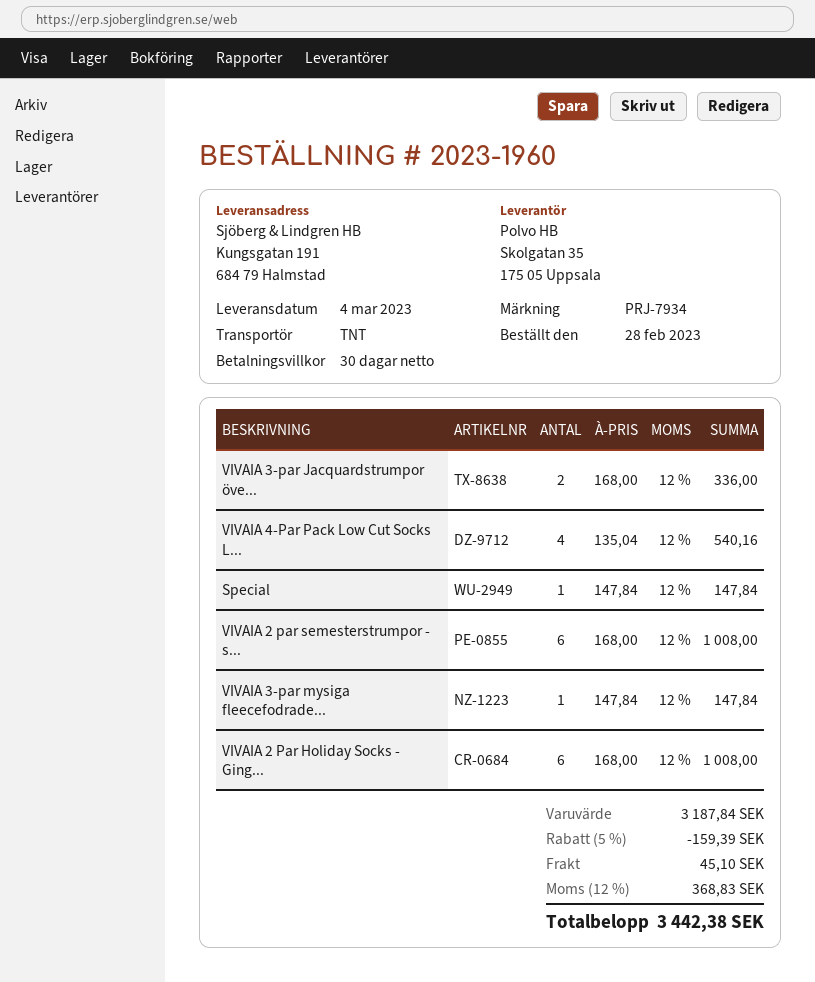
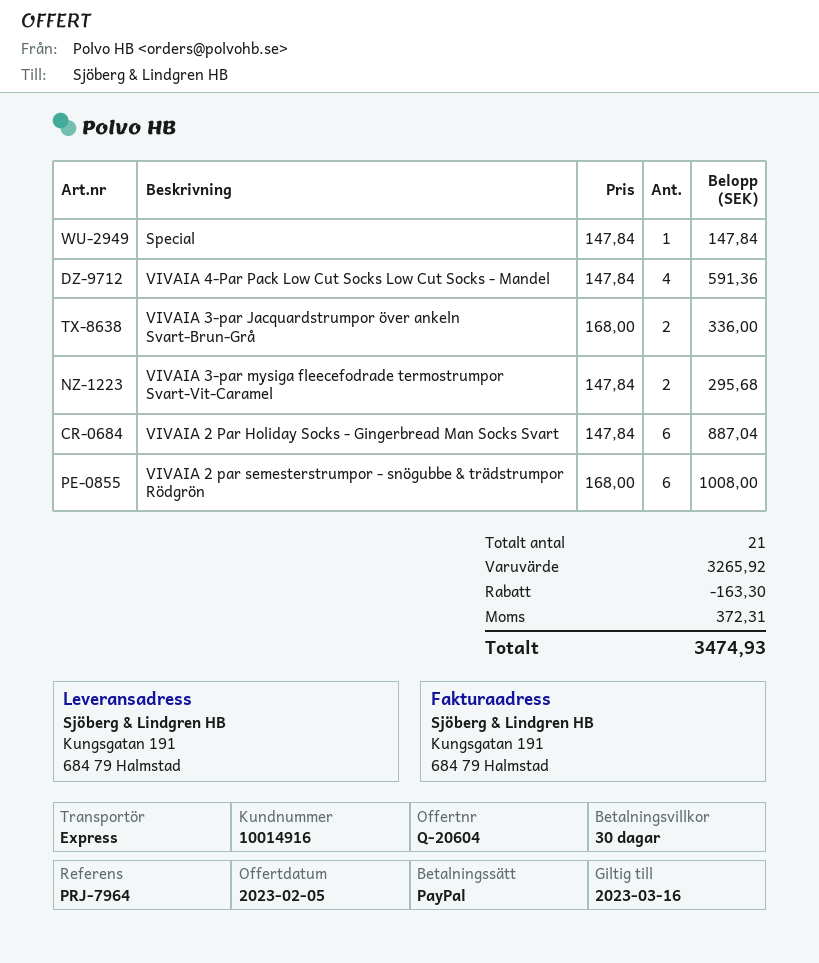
reference: PRJ-7934 -> PRJ-7964
shipping method: TNT -> express
VIVAIA 4-Par Pack Low Cut Socks L...: 4 x 135.04 = 540.16 -> 4 x 147.84 = 591.36
VIVAIA 3-par mysiga fleecefodrade...: 1 x 147.84 = 147.84 -> 2 x 147.84 = 295.68
VIVAIA 2 Par Holiday Socks - Ging...: 6 x 168.00 = 1008.00 -> 6 x 147.84 = 887.04
subtotal: 3187.84 -> 3265.92
discount: 159.39 -> 163.30
shipping: 45.10 -> none
tax: 368.83 -> 372.31
total: 3442.38 -> 3474.93

